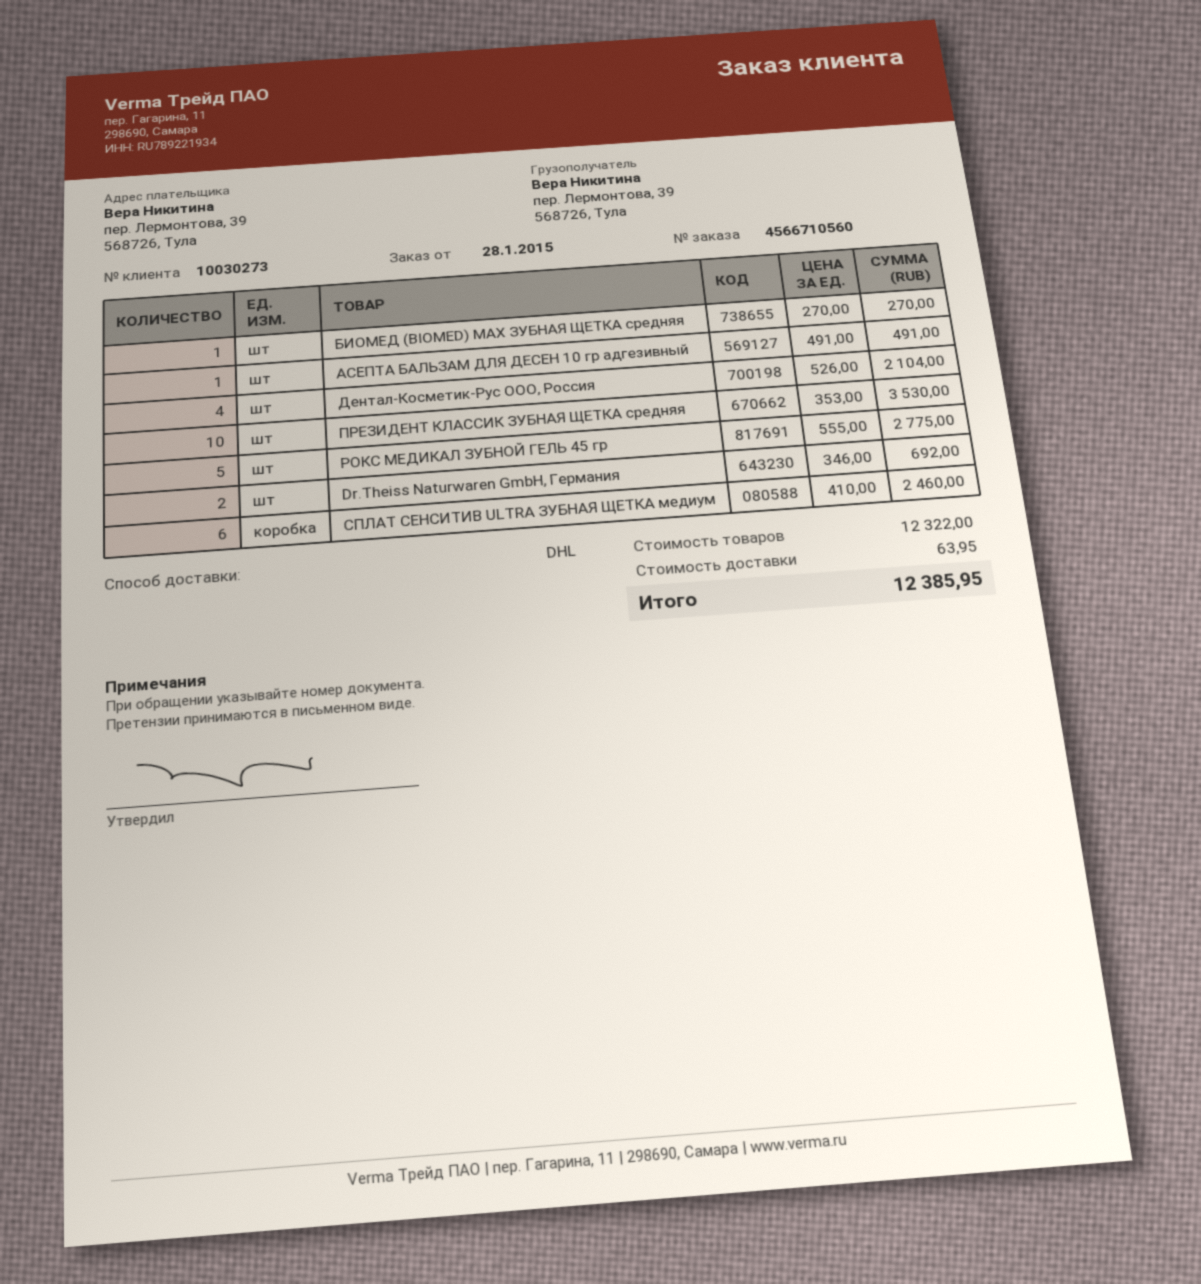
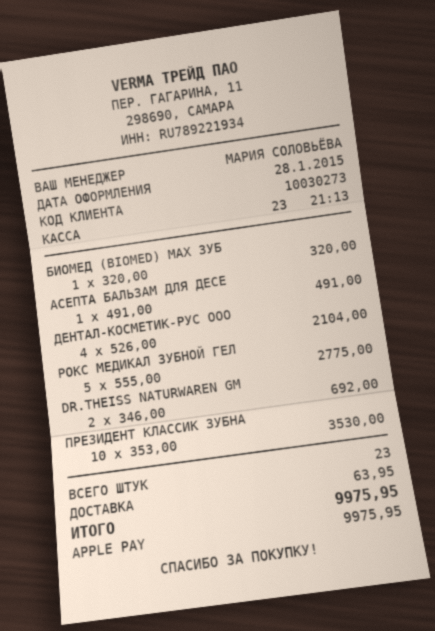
БИОМЕД (BIOMED) MAX ЗУБНАЯ ЩЕТКА средняя: 1 x 270.00 = 270.00 -> 1 x 320.00 = 320.00
СПЛАТ СЕНСИТИВ ULTRA ЗУБНАЯ ЩЕТКА медиум: 6 x 410.00 = 2460.00 -> none
total: 12385.95 -> 9975.95

